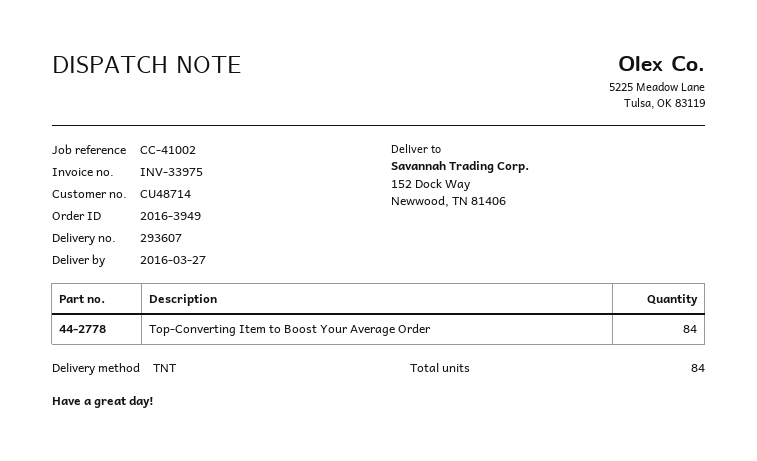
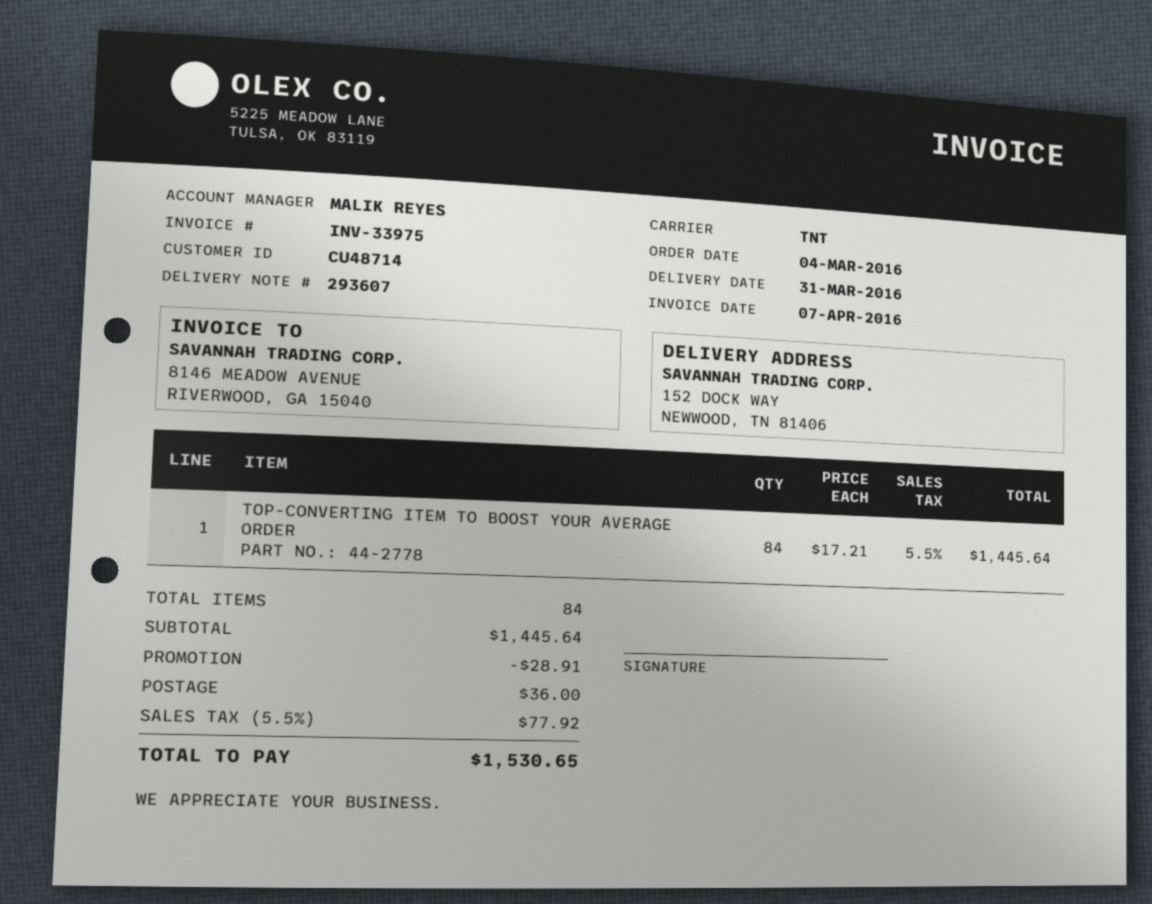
delivery date: 2016-03-27 -> 2016-03-31

